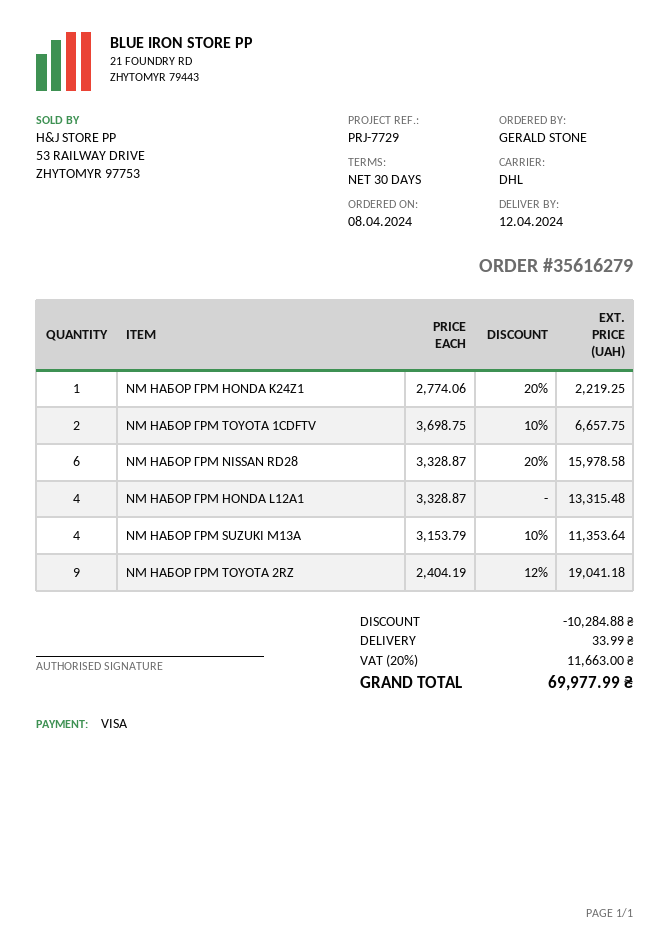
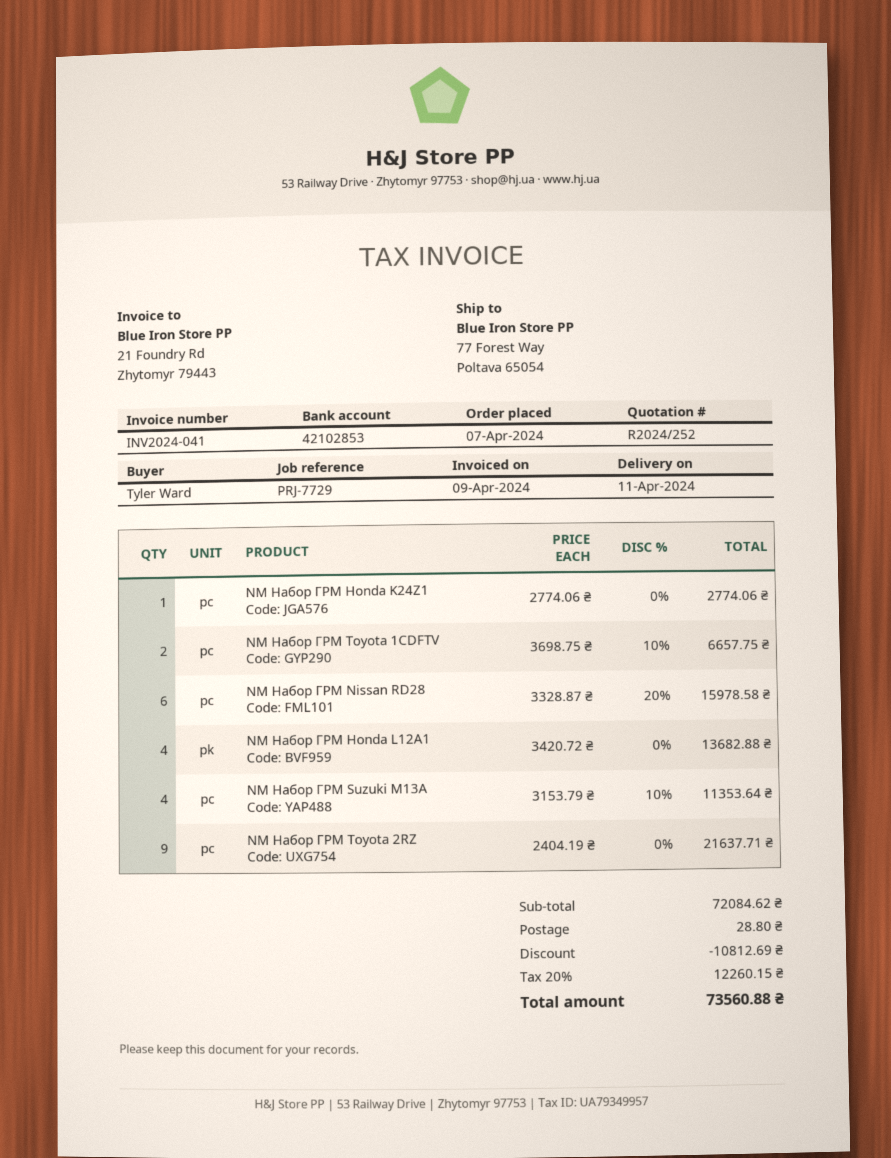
order date: 2024-04-08 -> 2024-04-07
delivery date: 2024-04-12 -> 2024-04-11
ordered by: GERALD STONE -> Tyler Ward
NM НАБОР ГРМ HONDA K24Z1: 1 x 2774.06 - 20% = 2219.25 -> 1 x 2774.06 = 2774.06
NM НАБОР ГРМ HONDA L12A1: 4 x 3328.87 = 13315.48 -> 4 x 3420.72 = 13682.88
NM НАБОР ГРМ TOYOTA 2RZ: 9 x 2404.19 - 12% = 19041.18 -> 9 x 2404.19 = 21637.71
discount: 10284.88 -> 10812.69
shipping: 33.99 -> 28.80
tax: 20% = 11663.00 -> 20% = 12260.15
total: 69977.99 -> 73560.88

